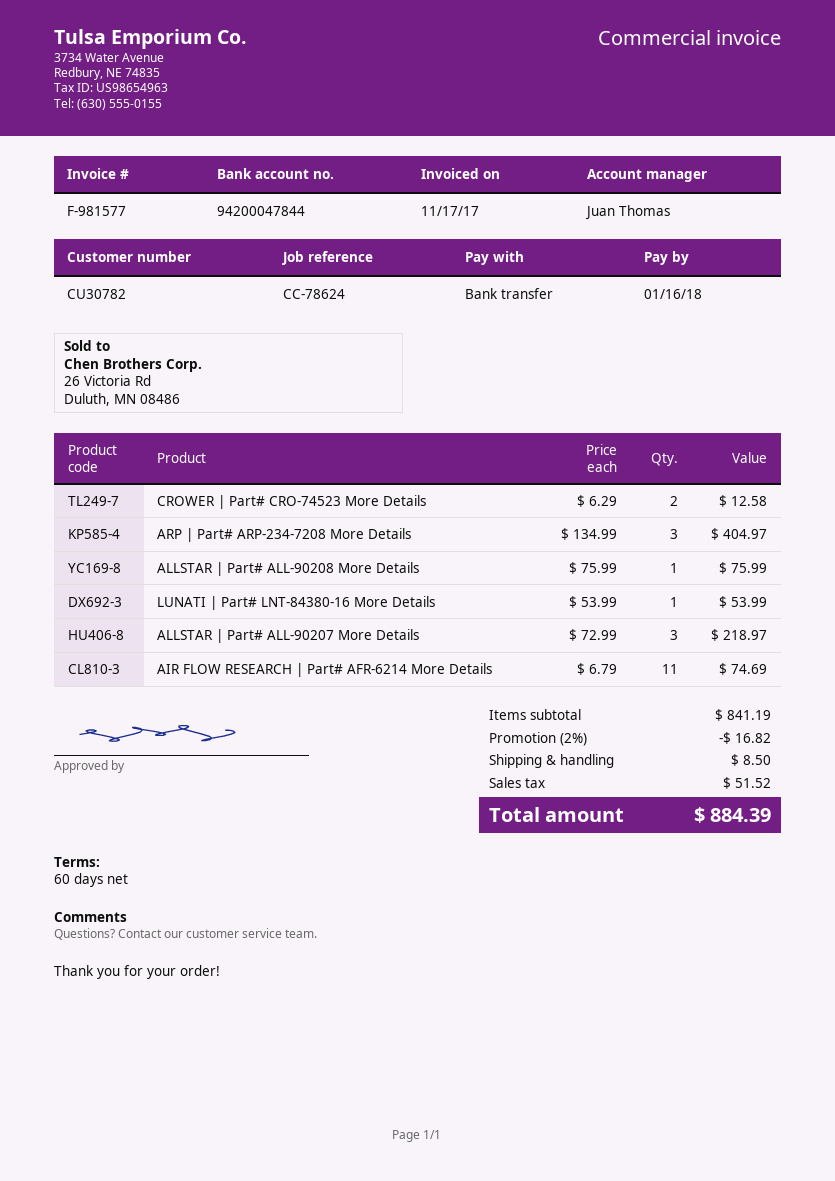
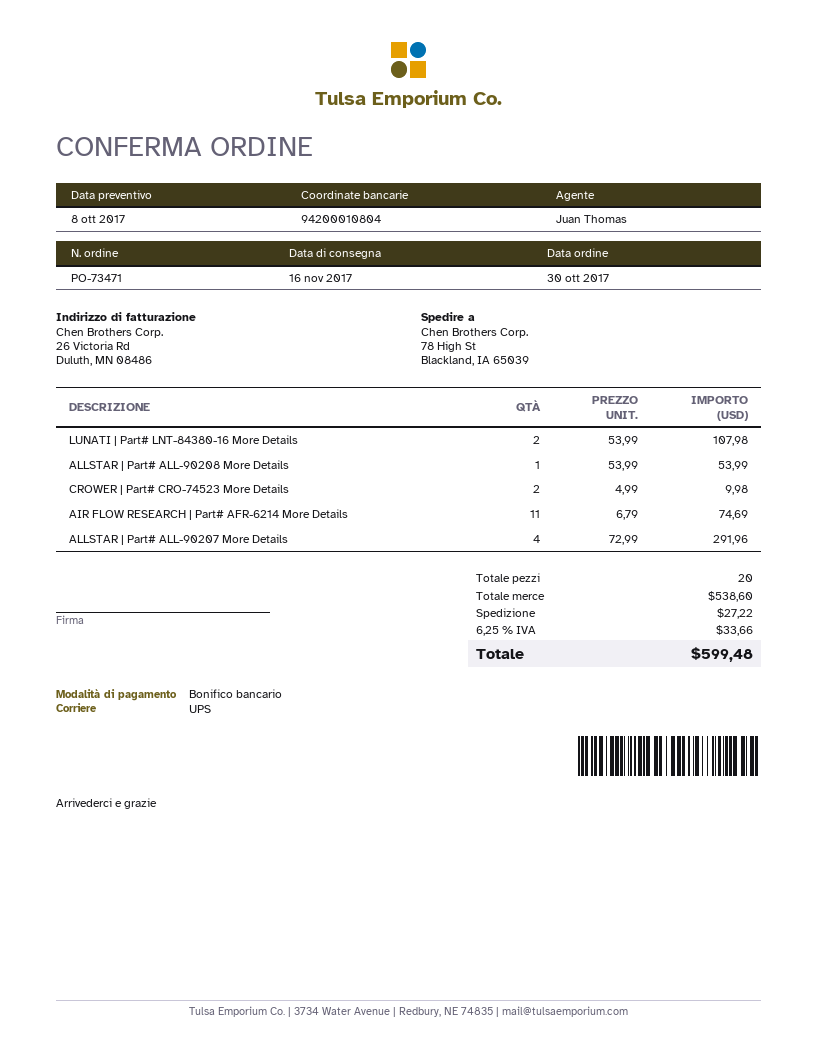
bank account: 94200047844 -> 94200010804
CROWER | Part# CRO-74523 More Details: 2 x 6.29 = 12.58 -> 2 x 4.99 = 9.98
ARP | Part# ARP-234-7208 More Details: 3 x 134.99 = 404.97 -> none
ALLSTAR | Part# ALL-90208 More Details: 1 x 75.99 = 75.99 -> 1 x 53.99 = 53.99
LUNATI | Part# LNT-84380-16 More Details: 1 x 53.99 = 53.99 -> 2 x 53.99 = 107.98
ALLSTAR | Part# ALL-90207 More Details: 3 x 72.99 = 218.97 -> 4 x 72.99 = 291.96
subtotal: 841.19 -> 538.60
discount: 2% = 16.82 -> none
shipping: 8.50 -> 27.22
tax: 51.52 -> 33.66
total: 884.39 -> 599.48

